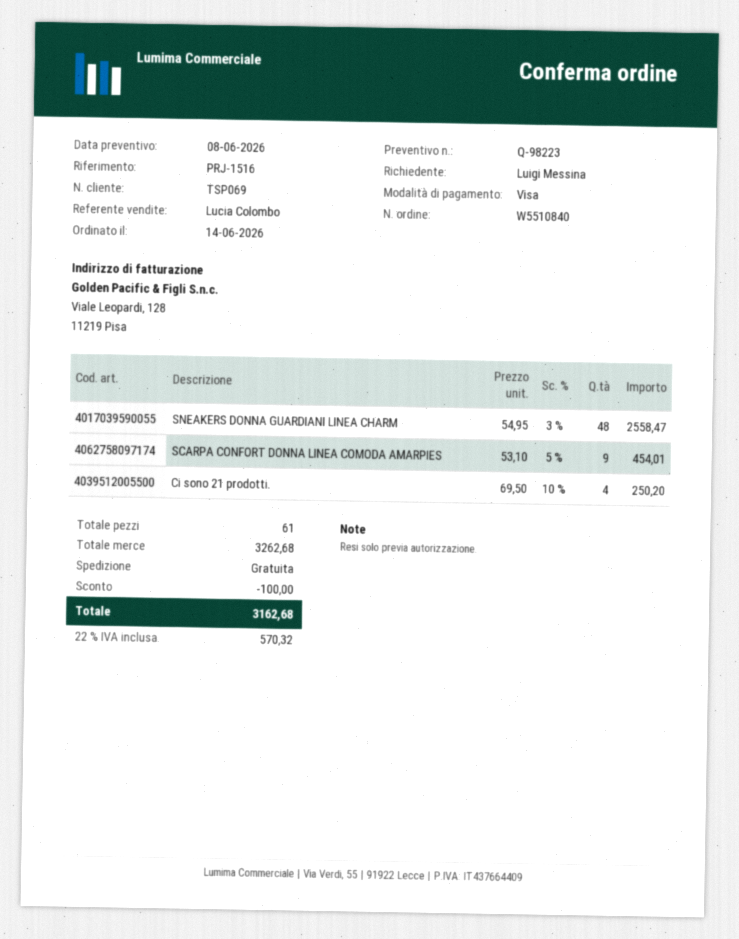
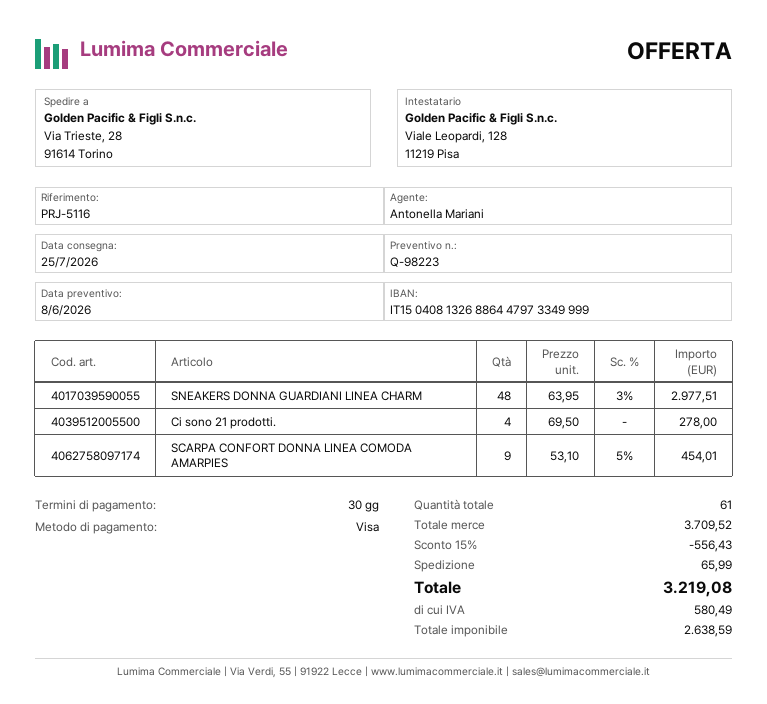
reference: PRJ-1516 -> PRJ-5116
sales rep: Lucia Colombo -> Antonella Mariani
SNEAKERS DONNA GUARDIANI LINEA CHARM: 48 x 54.95 - 3% = 2558.47 -> 48 x 63.95 - 3% = 2977.51
Ci sono 21 prodotti.: 4 x 69.50 - 10% = 250.20 -> 4 x 69.50 = 278.00
subtotal: 3262.68 -> 3709.52
discount: 100.00 -> 556.43
shipping: 0.00 -> 65.99
tax: 570.32 -> 580.49
total: 3162.68 -> 3219.08

